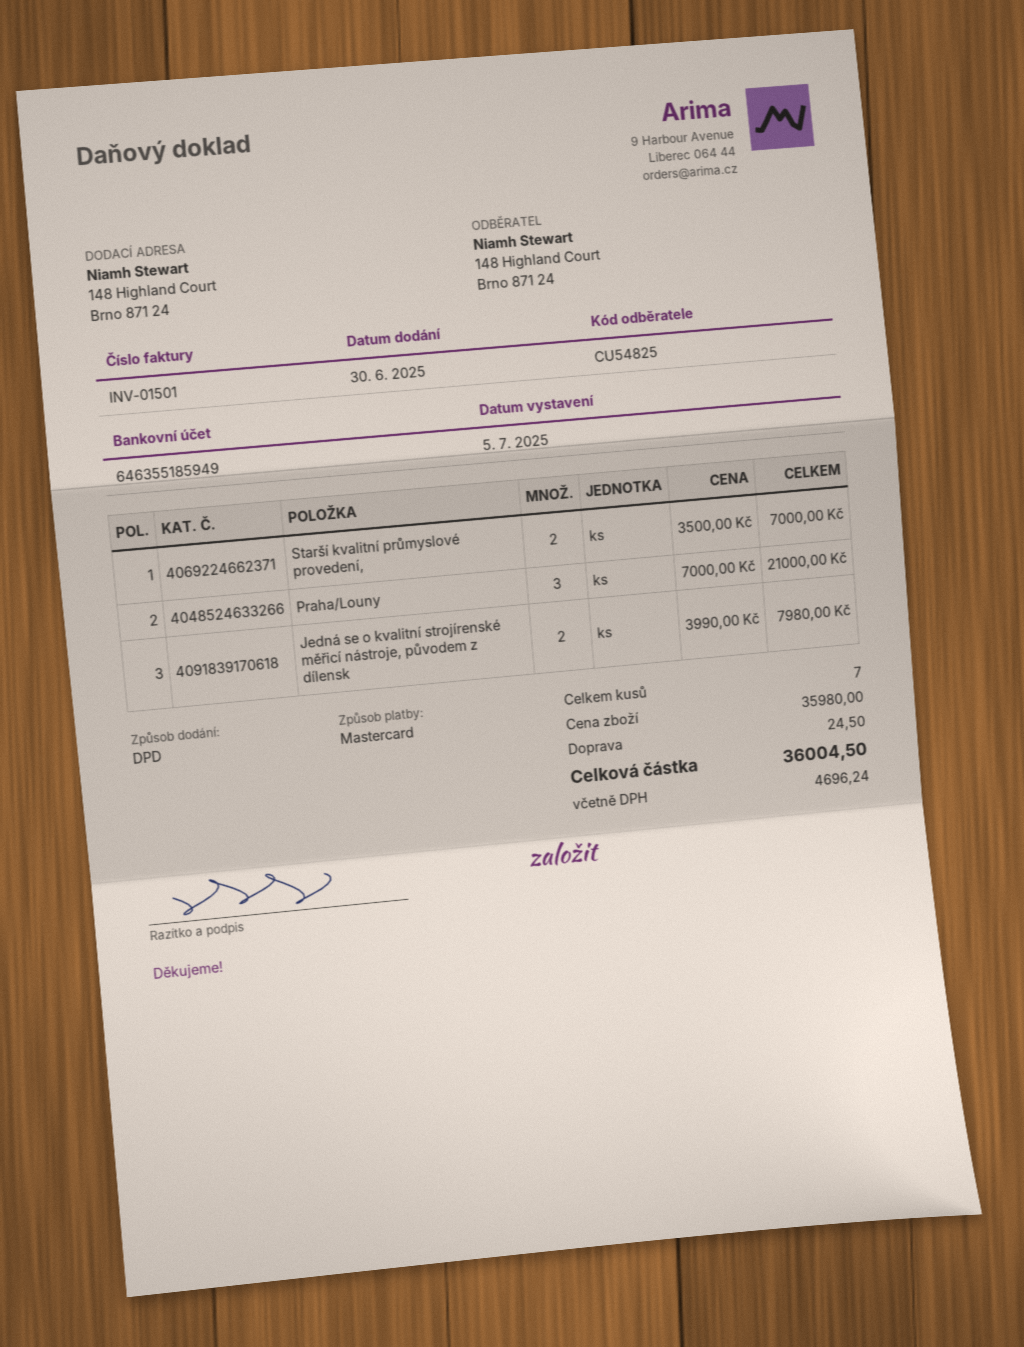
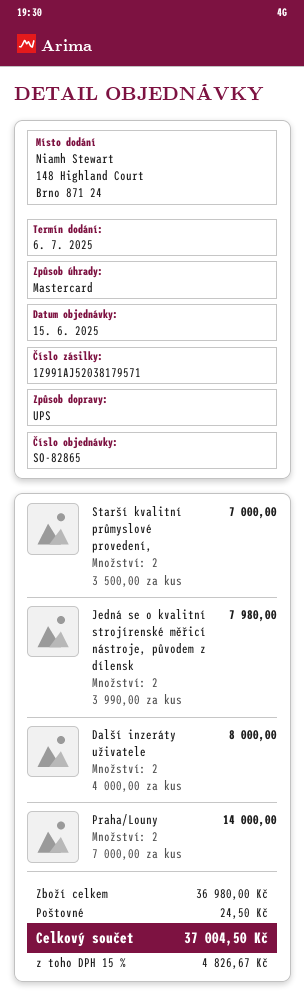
delivery date: 2025-06-30 -> 2025-07-06
shipping method: DPD -> UPS
Praha/Louny: 3 x 7000.00 = 21000.00 -> 2 x 7000.00 = 14000.00
Další inzeráty uživatele: none -> 2 x 4000.00 = 8000.00
subtotal: 35980.00 -> 36980.00
tax: 4696.24 -> 4826.67
total: 36004.50 -> 37004.50

